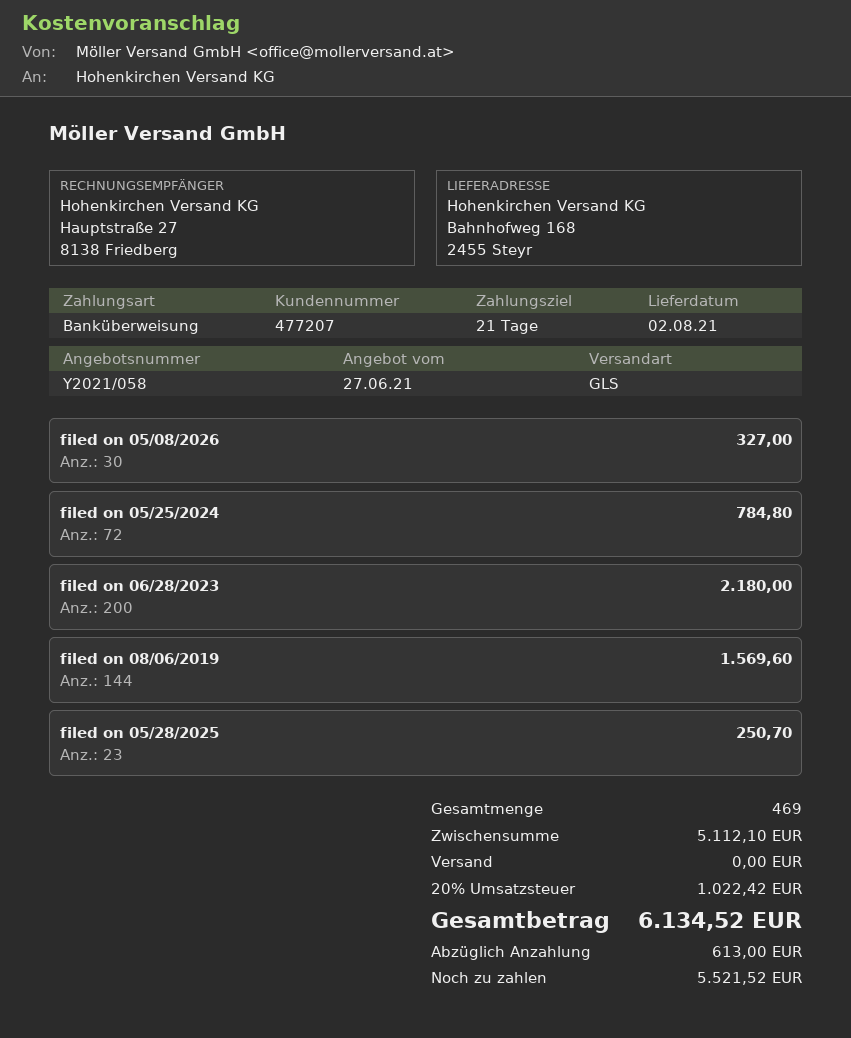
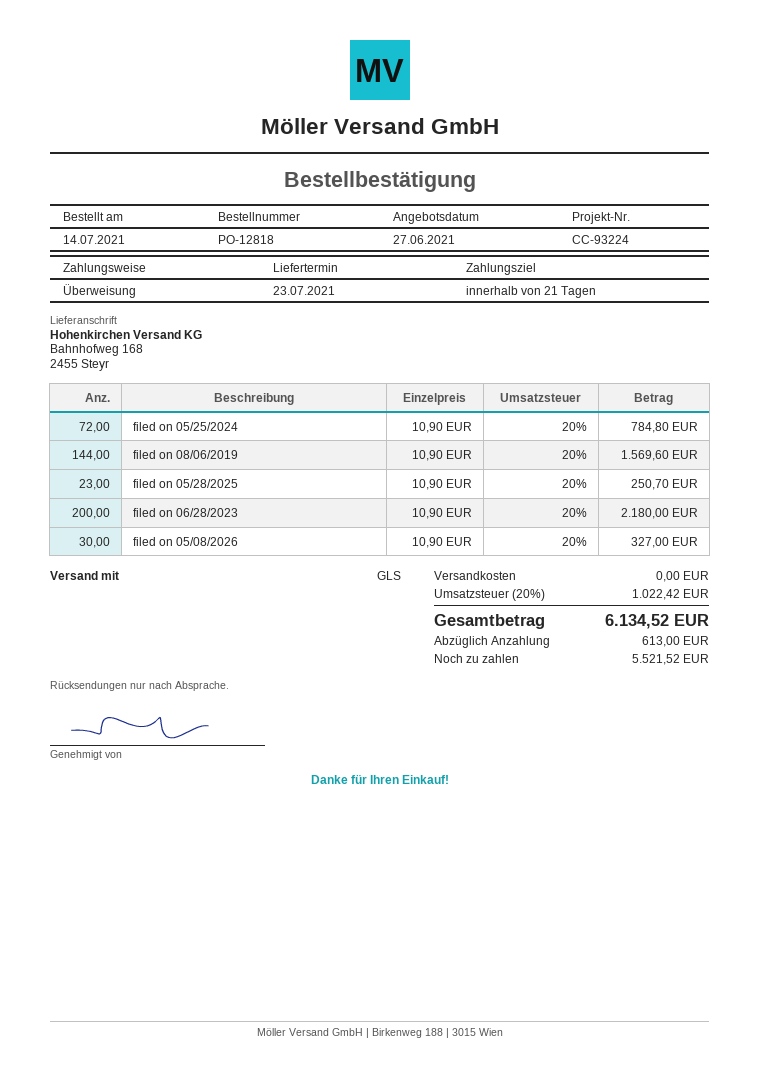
delivery date: 2021-08-02 -> 2021-07-23

